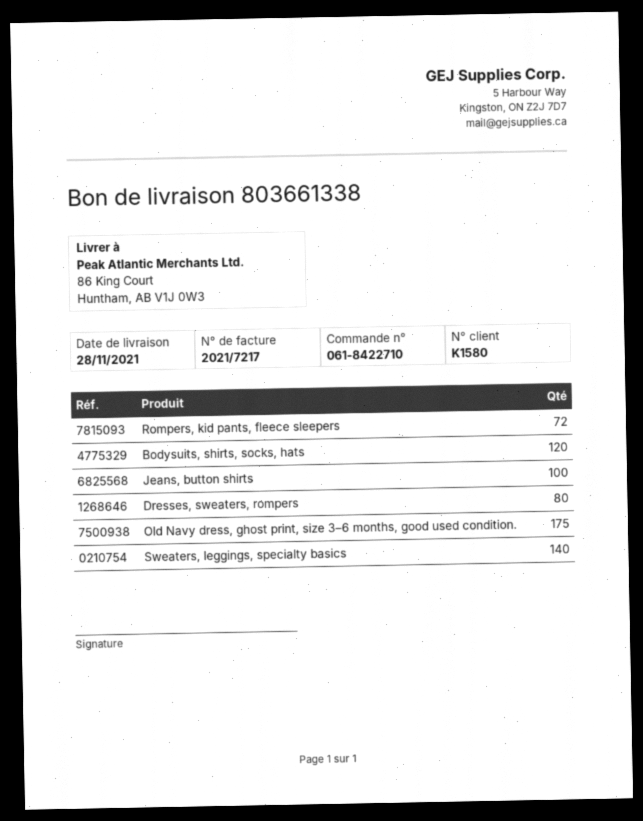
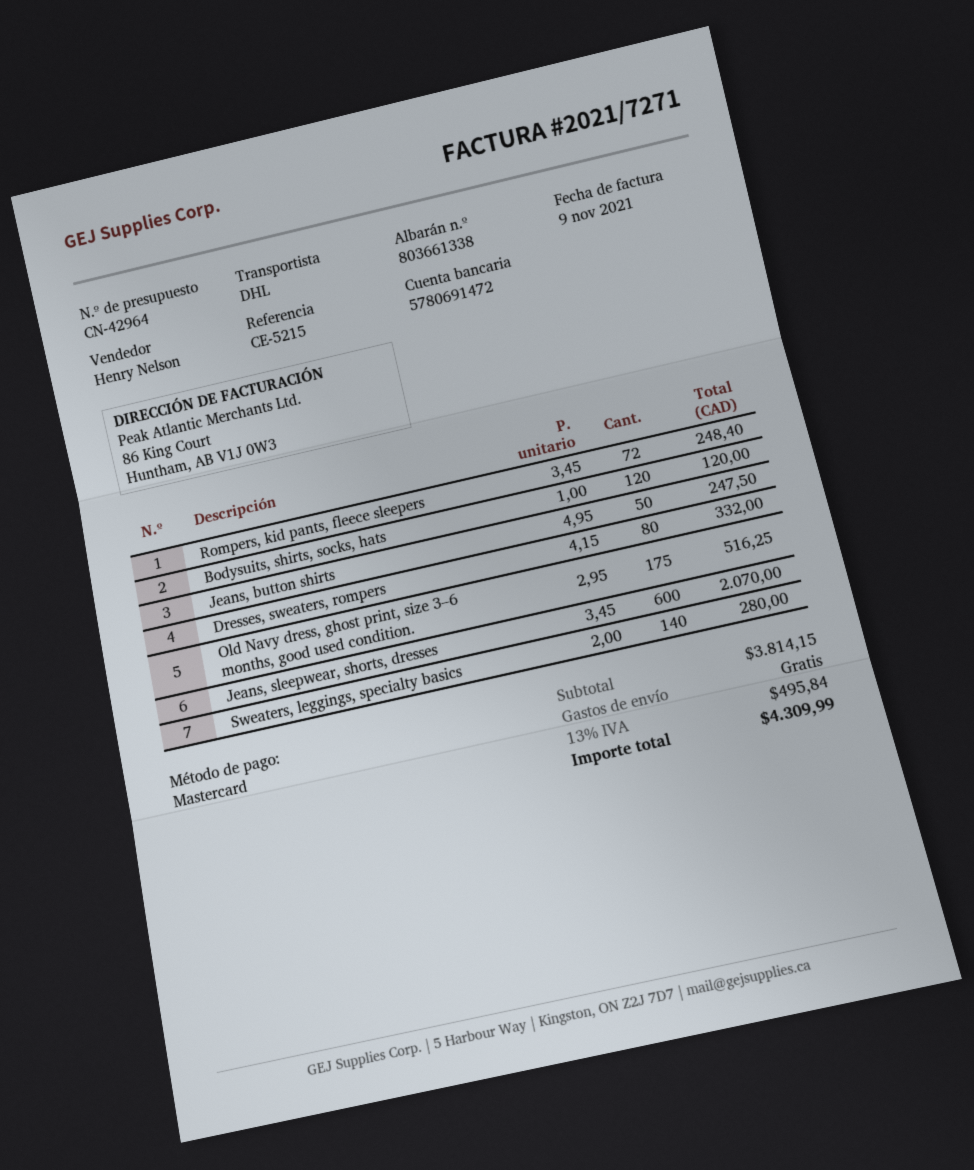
invoice number: 2021/7217 -> 2021/7271
Jeans, button shirts: 100 -> 50
Jeans, sleepwear, shorts, dresses: none -> 600

